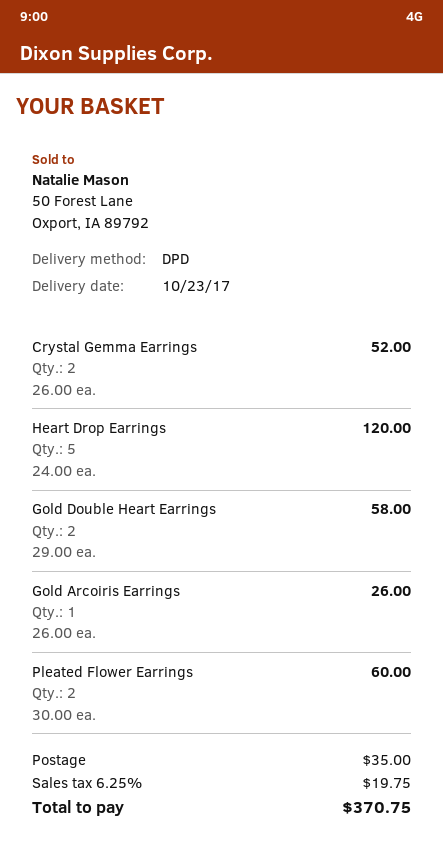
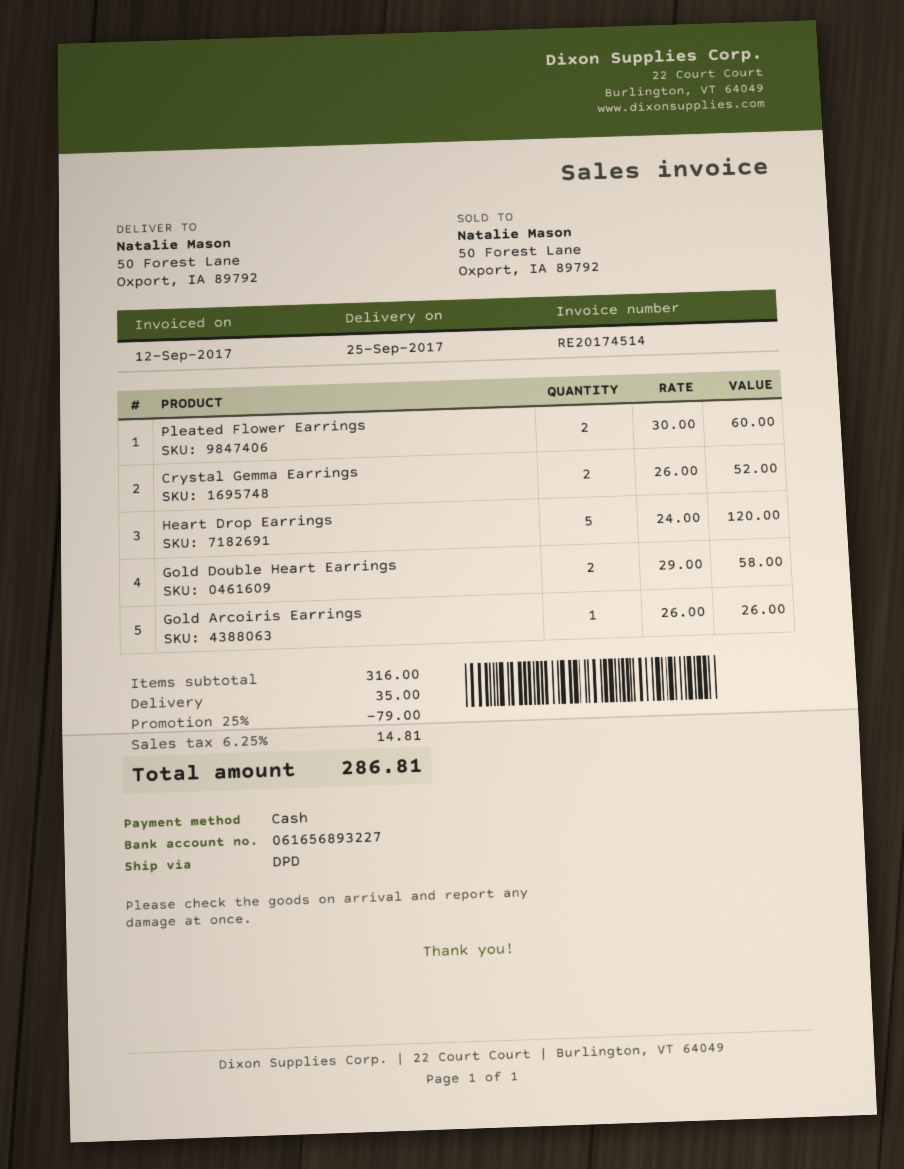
delivery date: 2017-10-23 -> 2017-09-25
discount: none -> 25% = 79.00
tax: 6.25% = 19.75 -> 6.25% = 14.81
total: 370.75 -> 286.81

